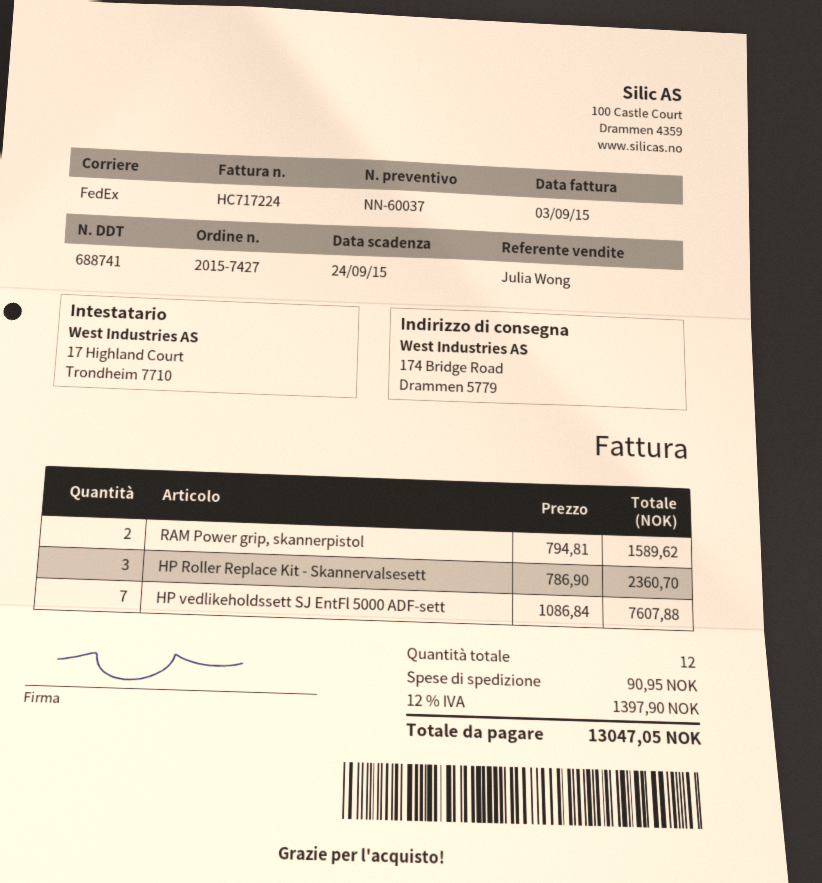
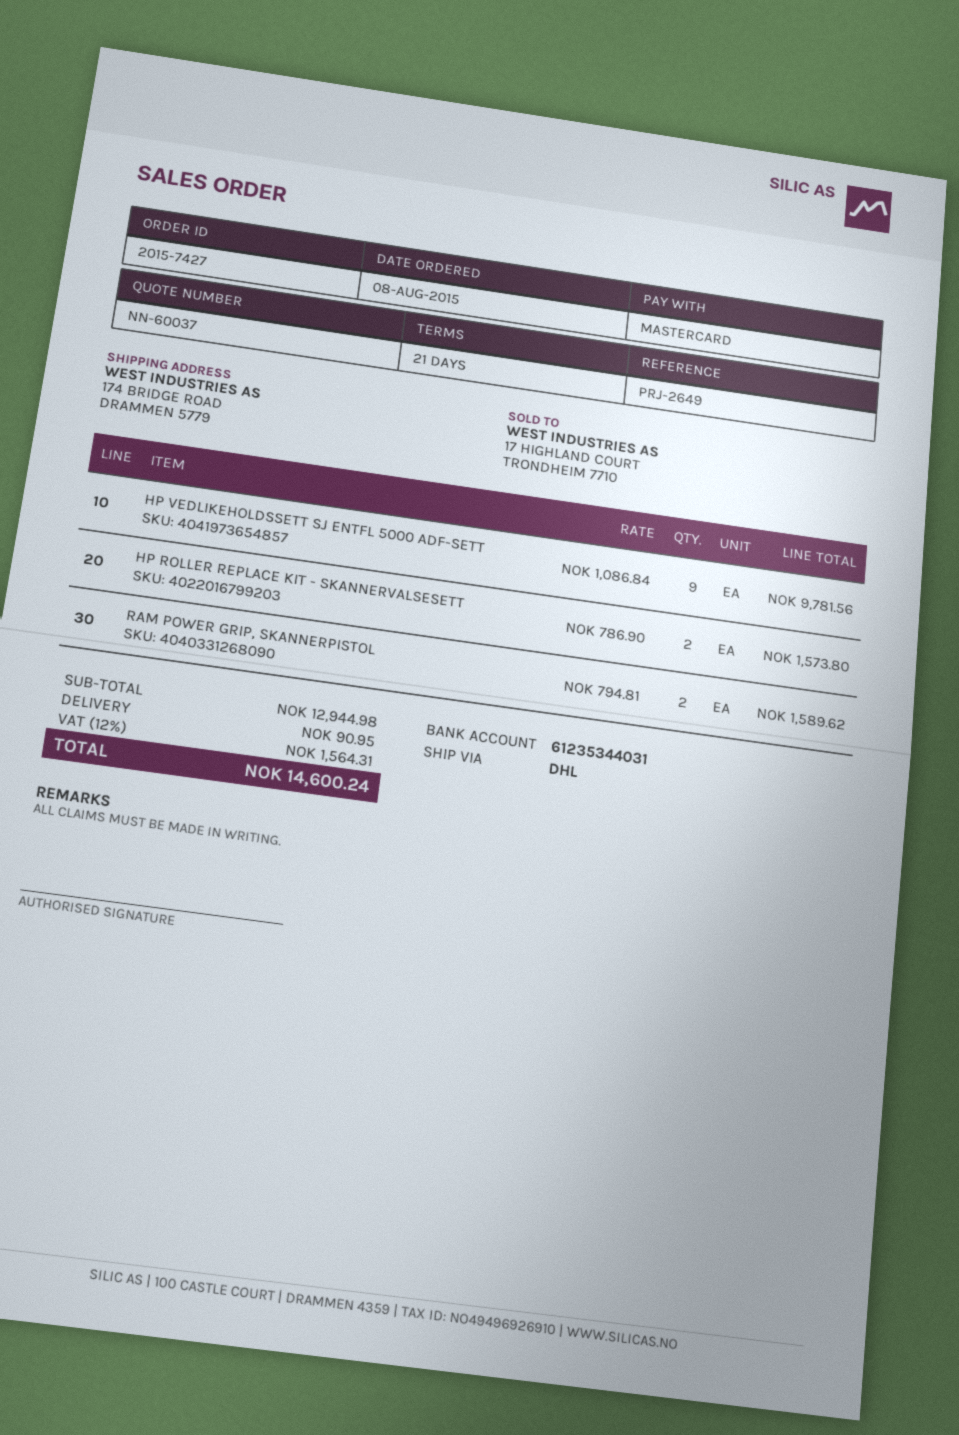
shipping method: FedEx -> DHL
HP Roller Replace Kit - Skannervalsesett: 3 x 786.90 = 2360.70 -> 2 x 786.90 = 1573.80
HP vedlikeholdssett SJ EntFl 5000 ADF-sett: 7 x 1086.84 = 7607.88 -> 9 x 1086.84 = 9781.56
tax: 12% = 1397.90 -> 12% = 1564.31
total: 13047.05 -> 14600.24

